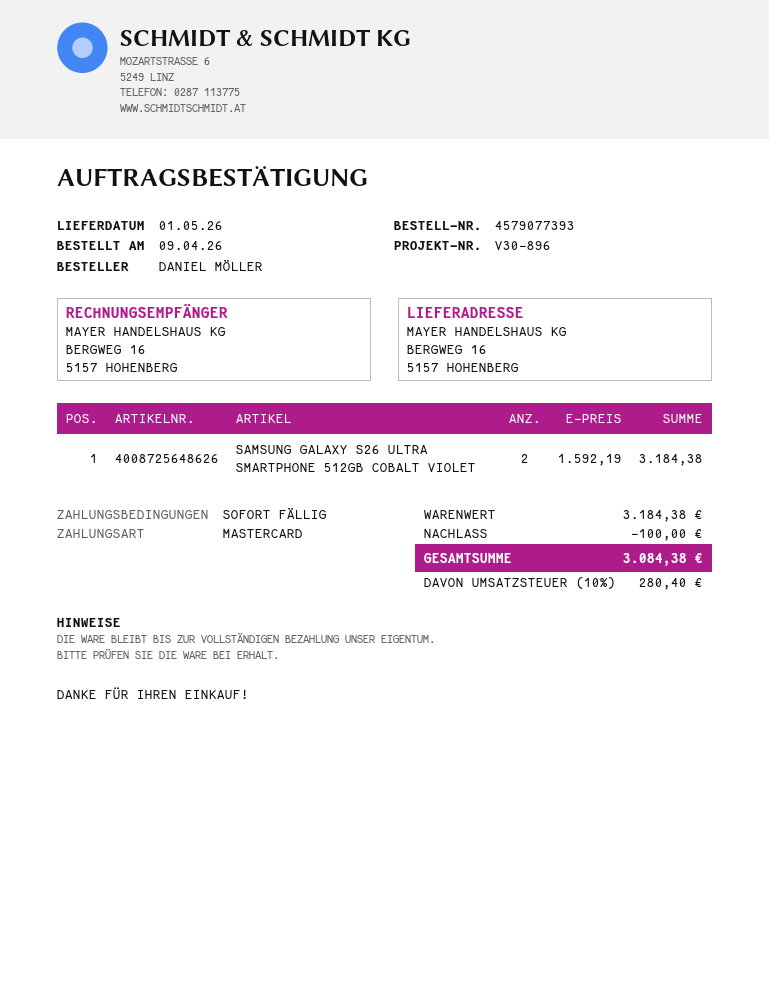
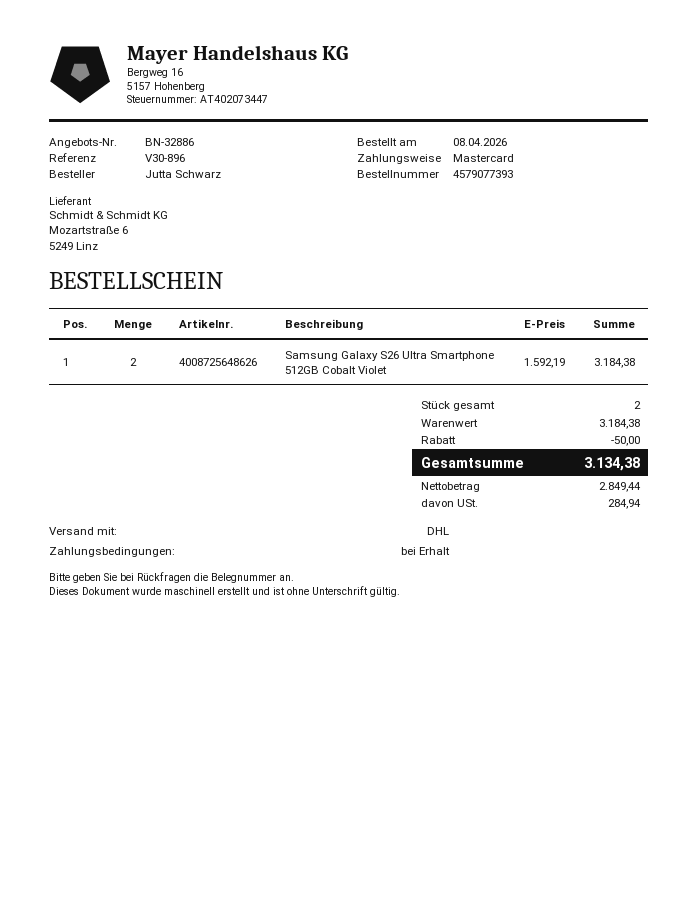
order date: 2026-04-09 -> 2026-04-08
ordered by: DANIEL MÖLLER -> Jutta Schwarz
discount: 100.00 -> 50.00
tax: 280.40 -> 284.94
total: 3084.38 -> 3134.38

